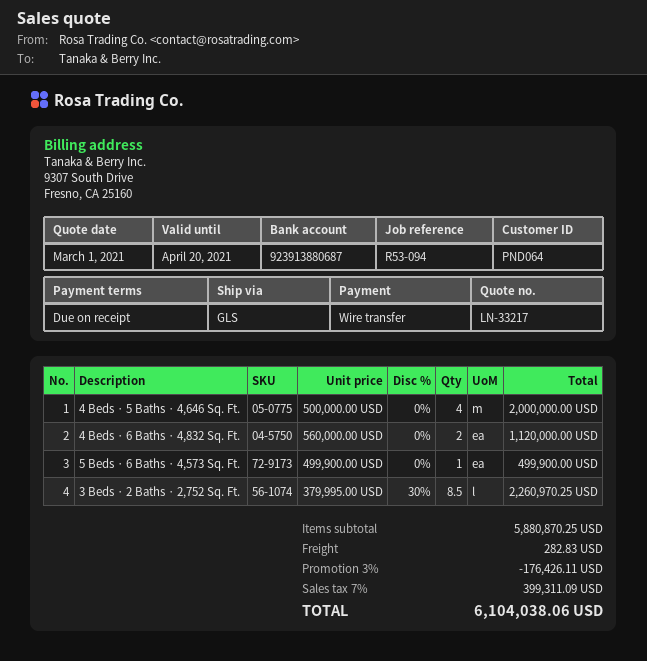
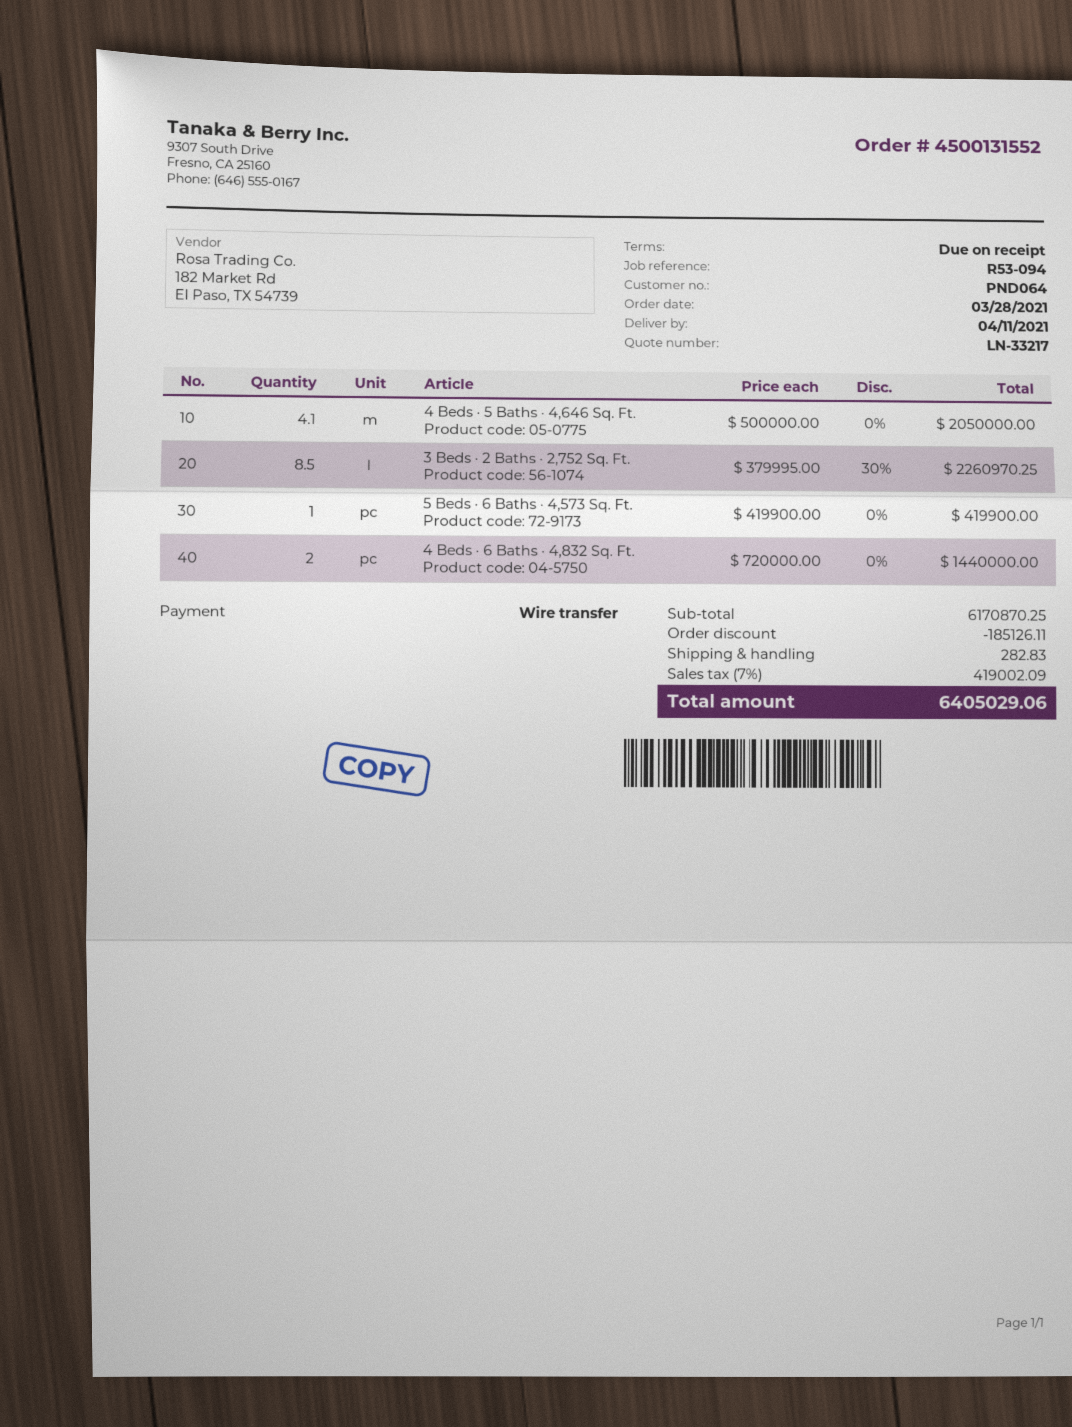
4 Beds · 5 Baths · 4,646 Sq. Ft.: 4 x 500000.00 = 2000000.00 -> 4.1 x 500000.00 = 2050000.00
4 Beds · 6 Baths · 4,832 Sq. Ft.: 2 x 560000.00 = 1120000.00 -> 2 x 720000.00 = 1440000.00
5 Beds · 6 Baths · 4,573 Sq. Ft.: 1 x 499900.00 = 499900.00 -> 1 x 419900.00 = 419900.00
subtotal: 5880870.25 -> 6170870.25
discount: 176426.11 -> 185126.11
tax: 7% = 399311.09 -> 7% = 419002.09
total: 6104038.06 -> 6405029.06

